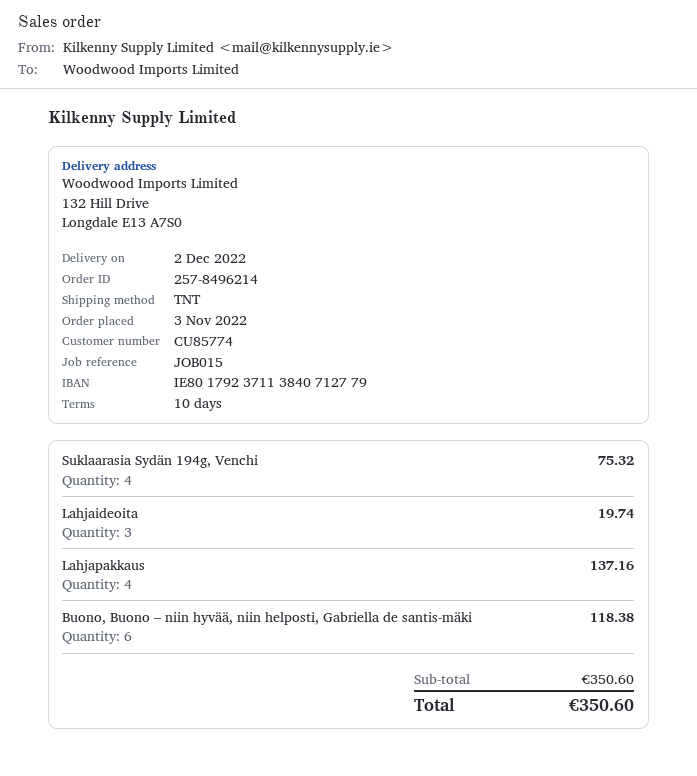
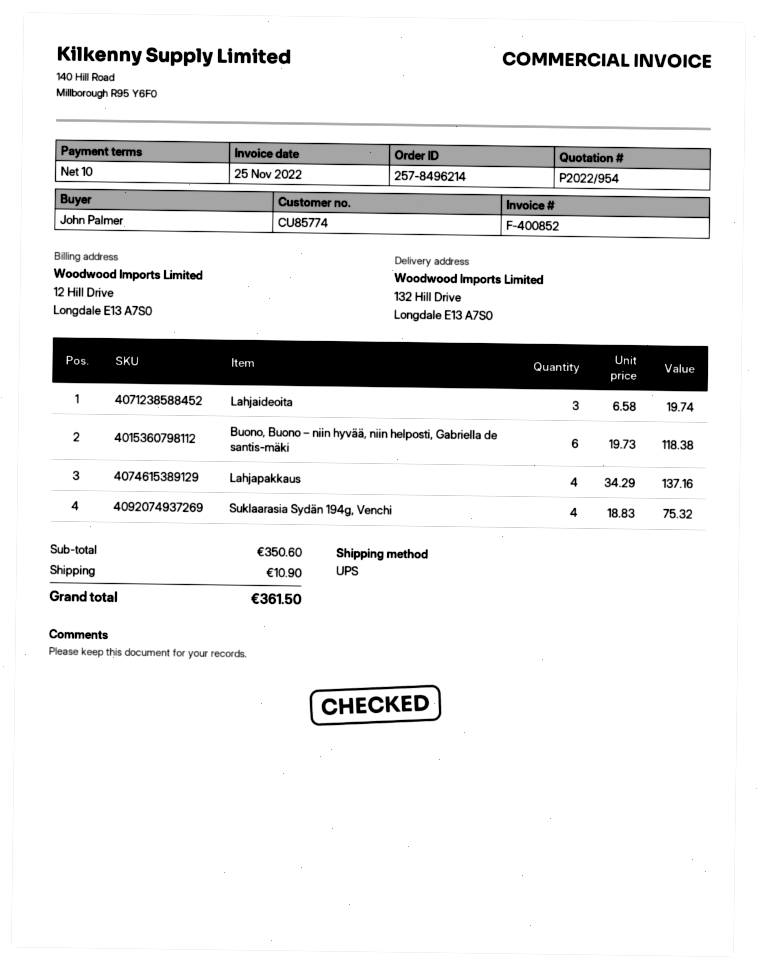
shipping method: TNT -> UPS
shipping: none -> 10.90
total: 350.60 -> 361.50

